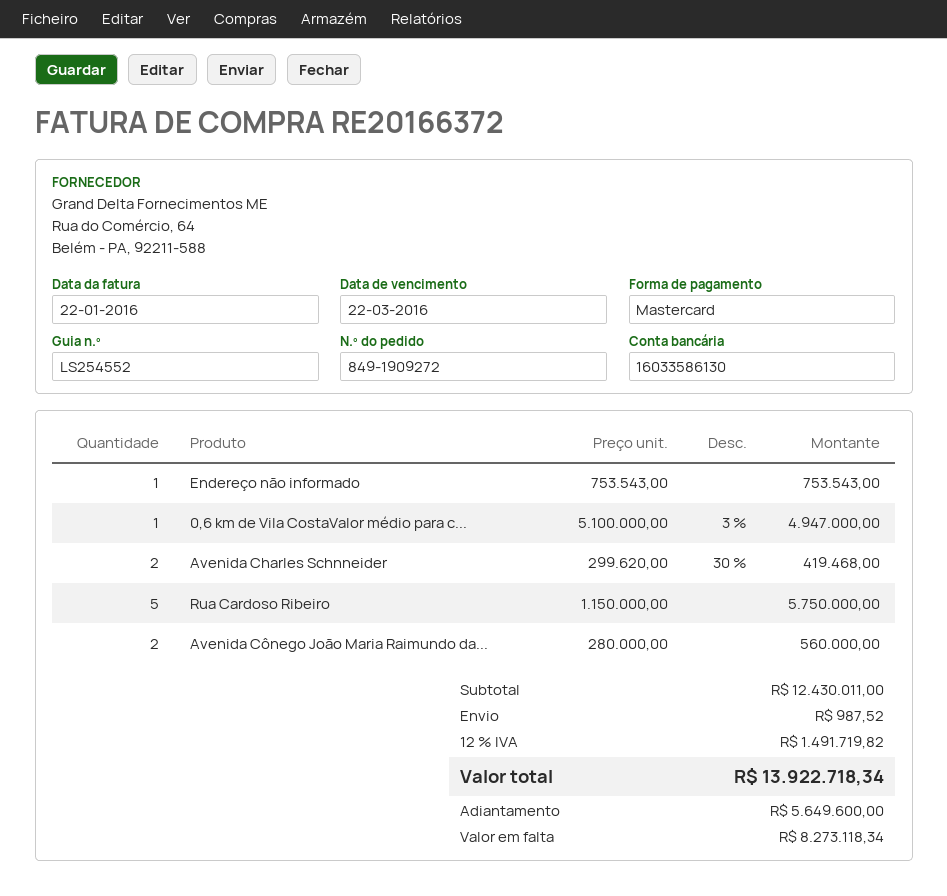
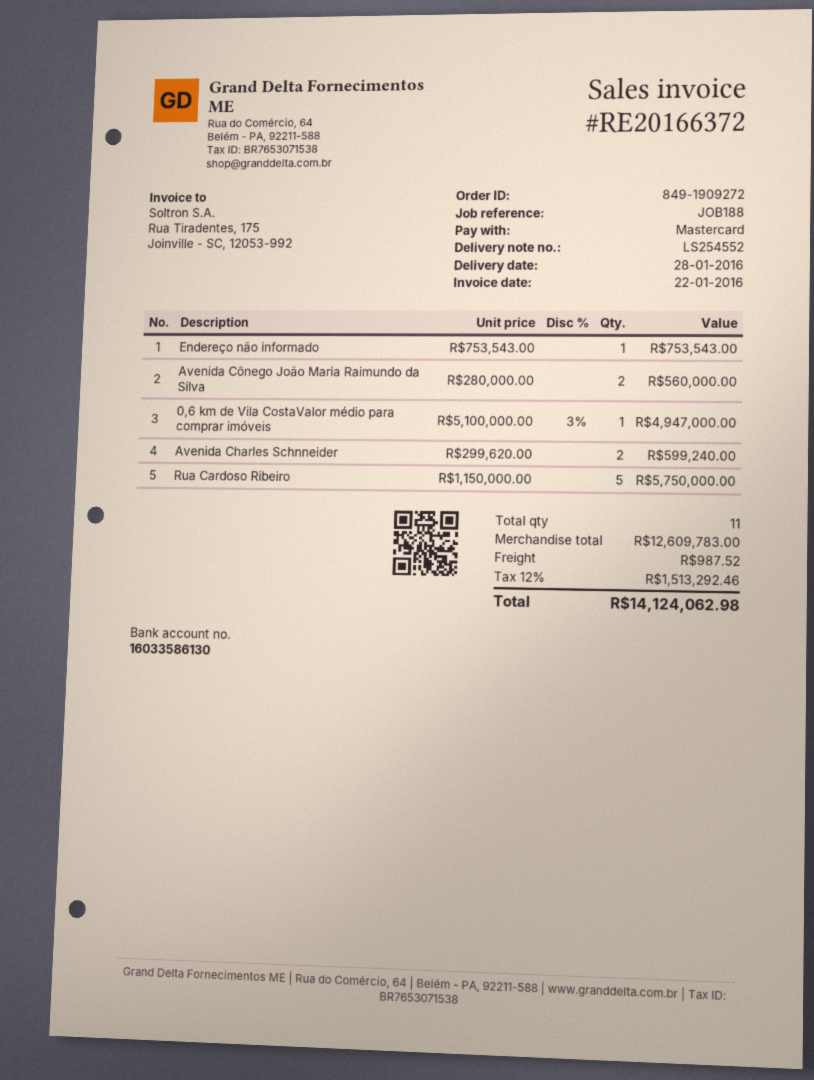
Avenida Charles Schnneider: 2 x 299620.00 - 30% = 419468.00 -> 2 x 299620.00 = 599240.00
subtotal: 12430011.00 -> 12609783.00
tax: 12% = 1491719.82 -> 12% = 1513292.46
total: 13922718.34 -> 14124062.98

